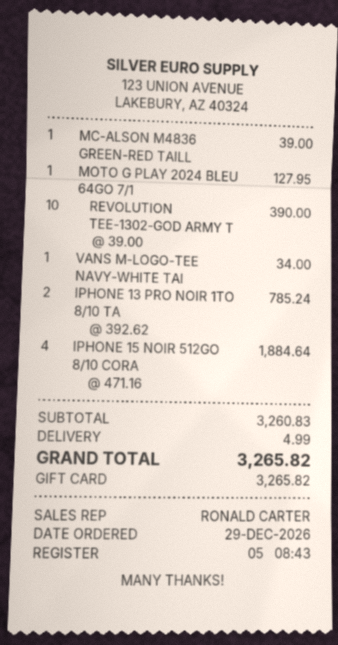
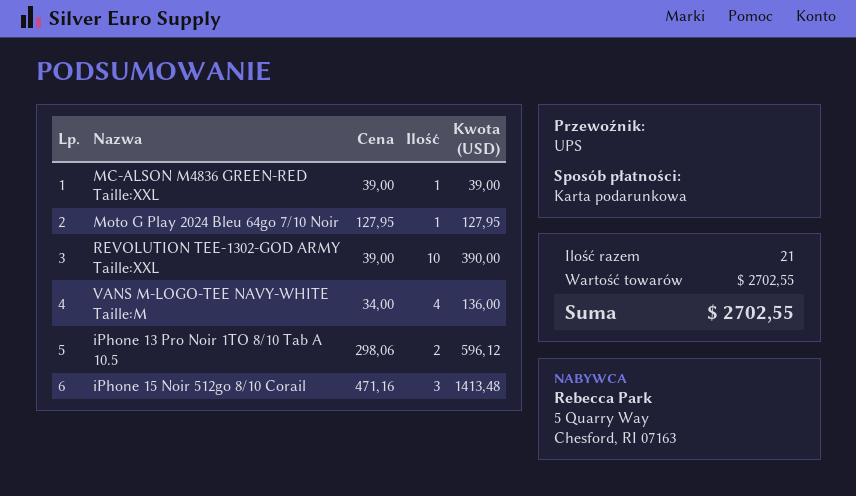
VANS M-LOGO-TEE NAVY-WHITE TAI: 1 x 34.00 = 34.00 -> 4 x 34.00 = 136.00
IPHONE 13 PRO NOIR 1TO 8/10 TA: 2 x 392.62 = 785.24 -> 2 x 298.06 = 596.12
IPHONE 15 NOIR 512GO 8/10 CORA: 4 x 471.16 = 1884.64 -> 3 x 471.16 = 1413.48
subtotal: 3260.83 -> 2702.55
shipping: 4.99 -> none
total: 3265.82 -> 2702.55

